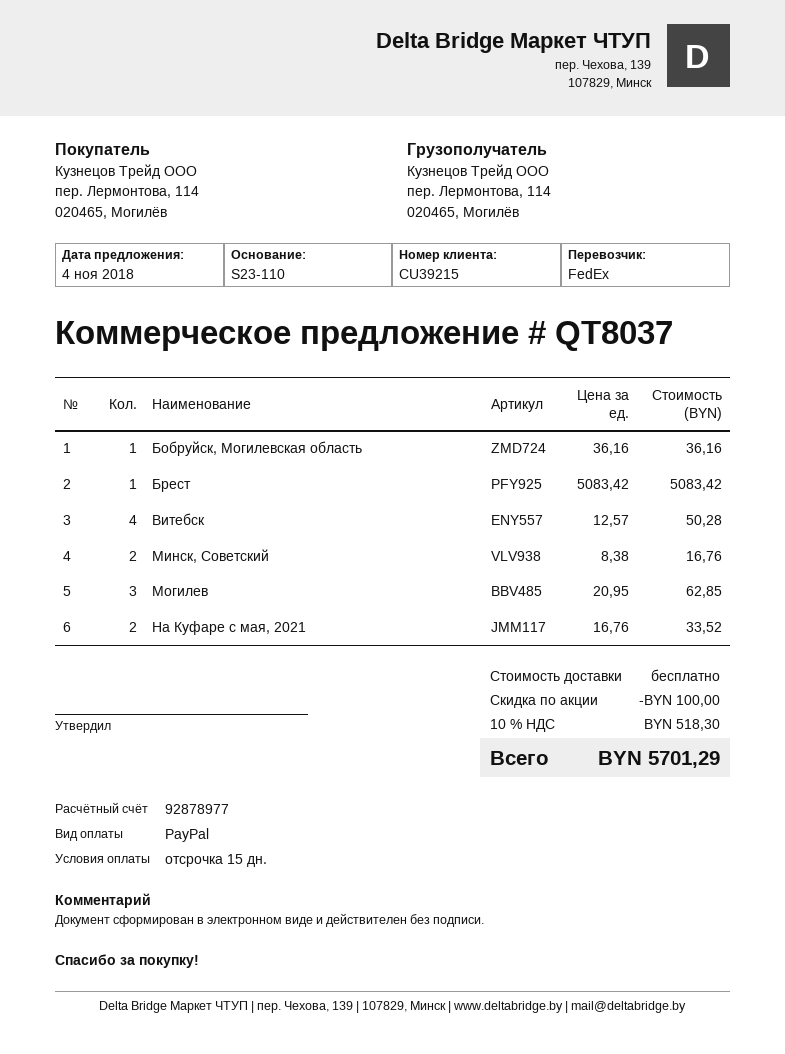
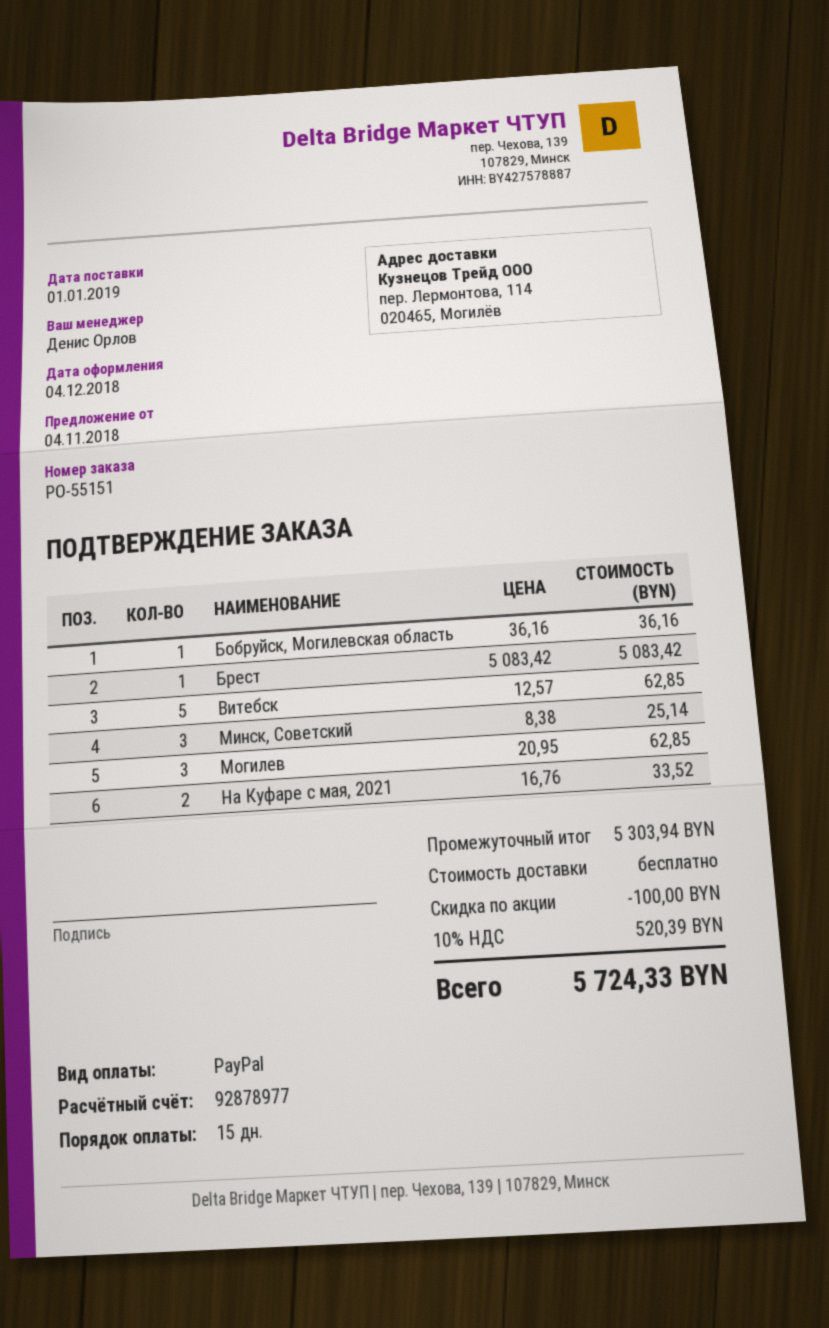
Витебск: 4 x 12.57 = 50.28 -> 5 x 12.57 = 62.85
Минск, Советский: 2 x 8.38 = 16.76 -> 3 x 8.38 = 25.14
tax: 10% = 518.30 -> 10% = 520.39
total: 5701.29 -> 5724.33

